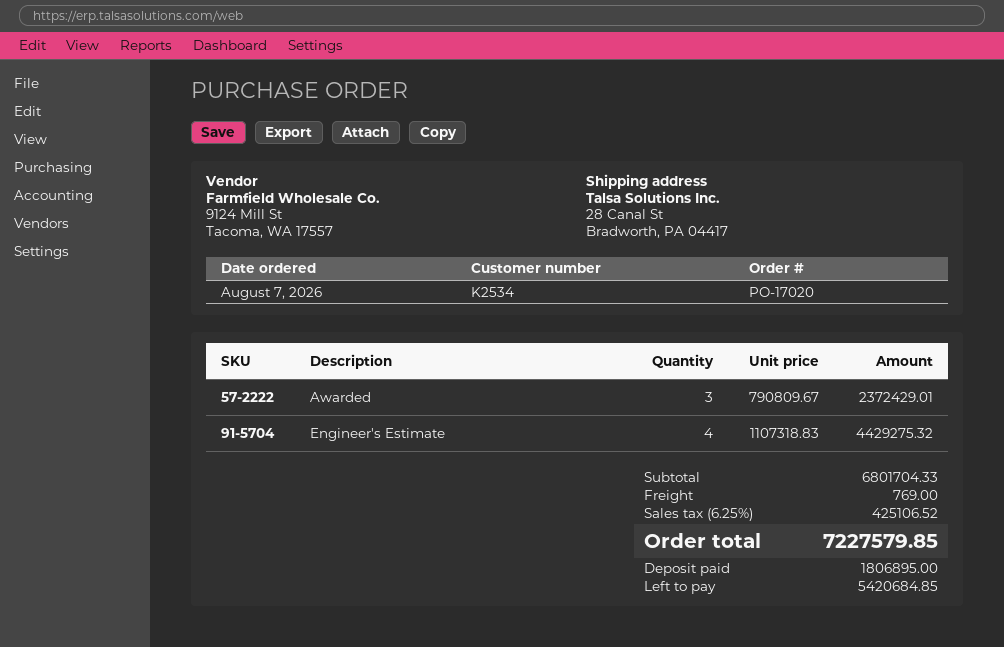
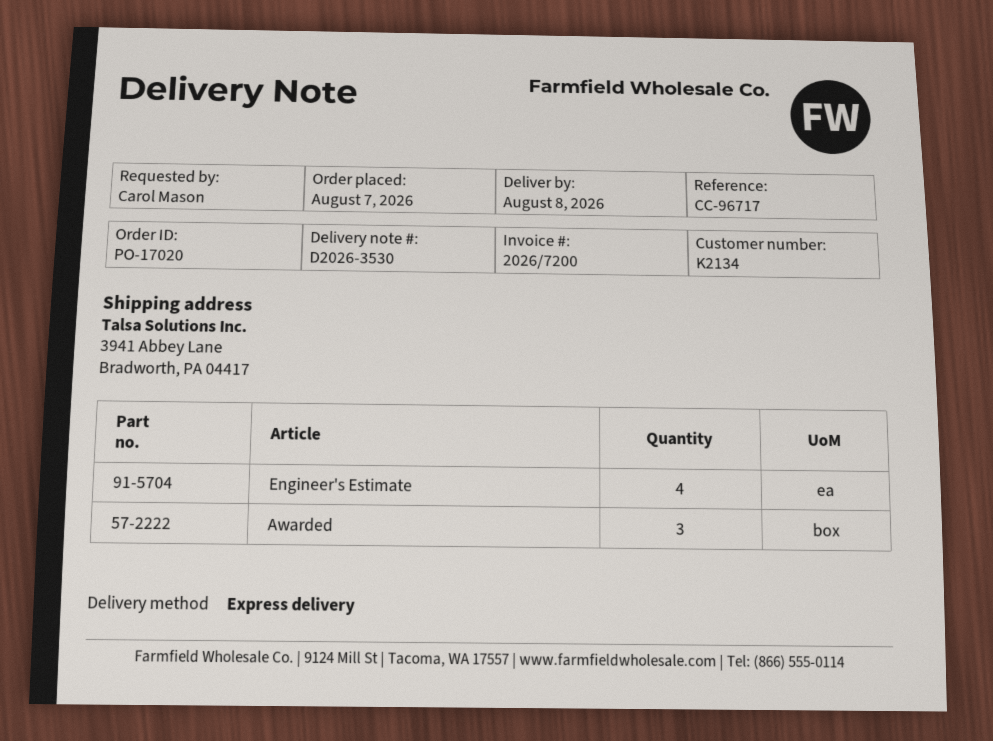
customer number: K2534 -> K2134
ship to: 28 Canal St, Bradworth, PA 04417 -> 3941 Abbey Lane, Bradworth, PA 04417

